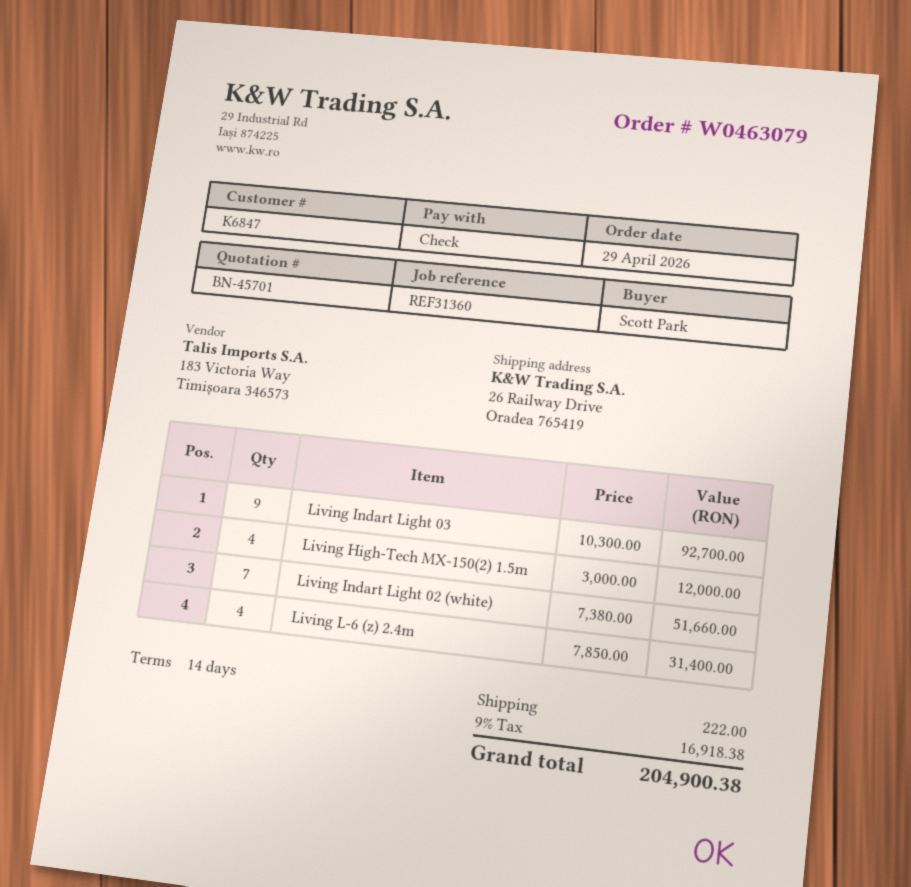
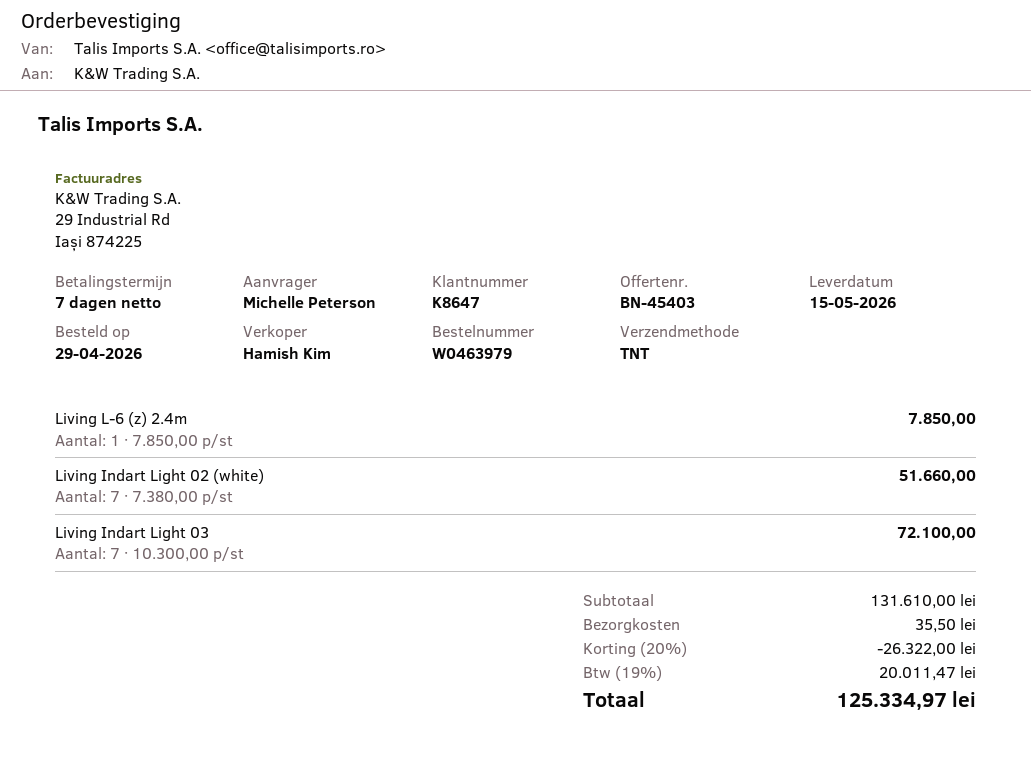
quote number: BN-45701 -> BN-45403
order number: W0463079 -> W0463979
payment terms: 14 days -> 7 days
customer number: K6847 -> K8647
ordered by: Scott Park -> Michelle Peterson
Living Indart Light 03: 9 x 10300.00 = 92700.00 -> 7 x 10300.00 = 72100.00
Living High-Tech МХ-150(2) 1.5m: 4 x 3000.00 = 12000.00 -> none
Living L-6 (z) 2.4m: 4 x 7850.00 = 31400.00 -> 1 x 7850.00 = 7850.00
discount: none -> 20% = 26322.00
shipping: 222.00 -> 35.50
tax: 9% = 16918.38 -> 19% = 20011.47
total: 204900.38 -> 125334.97

